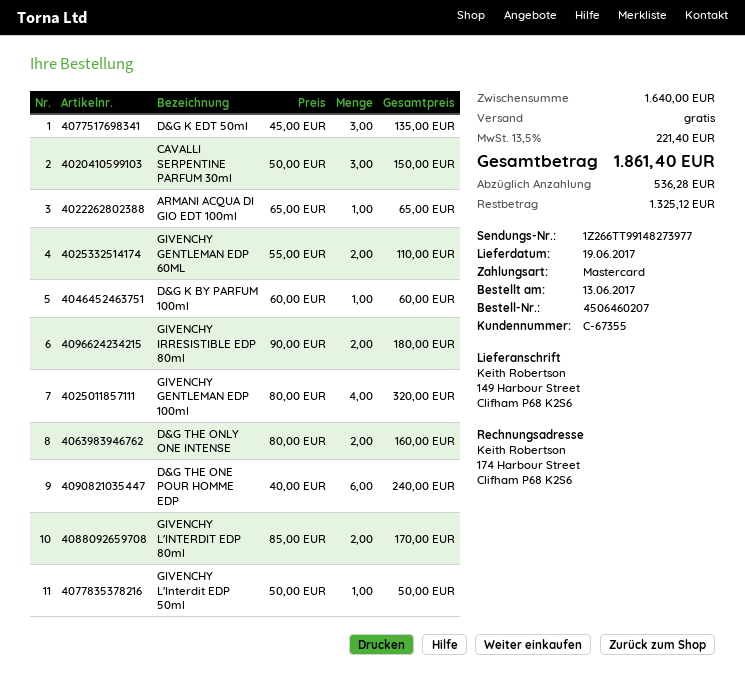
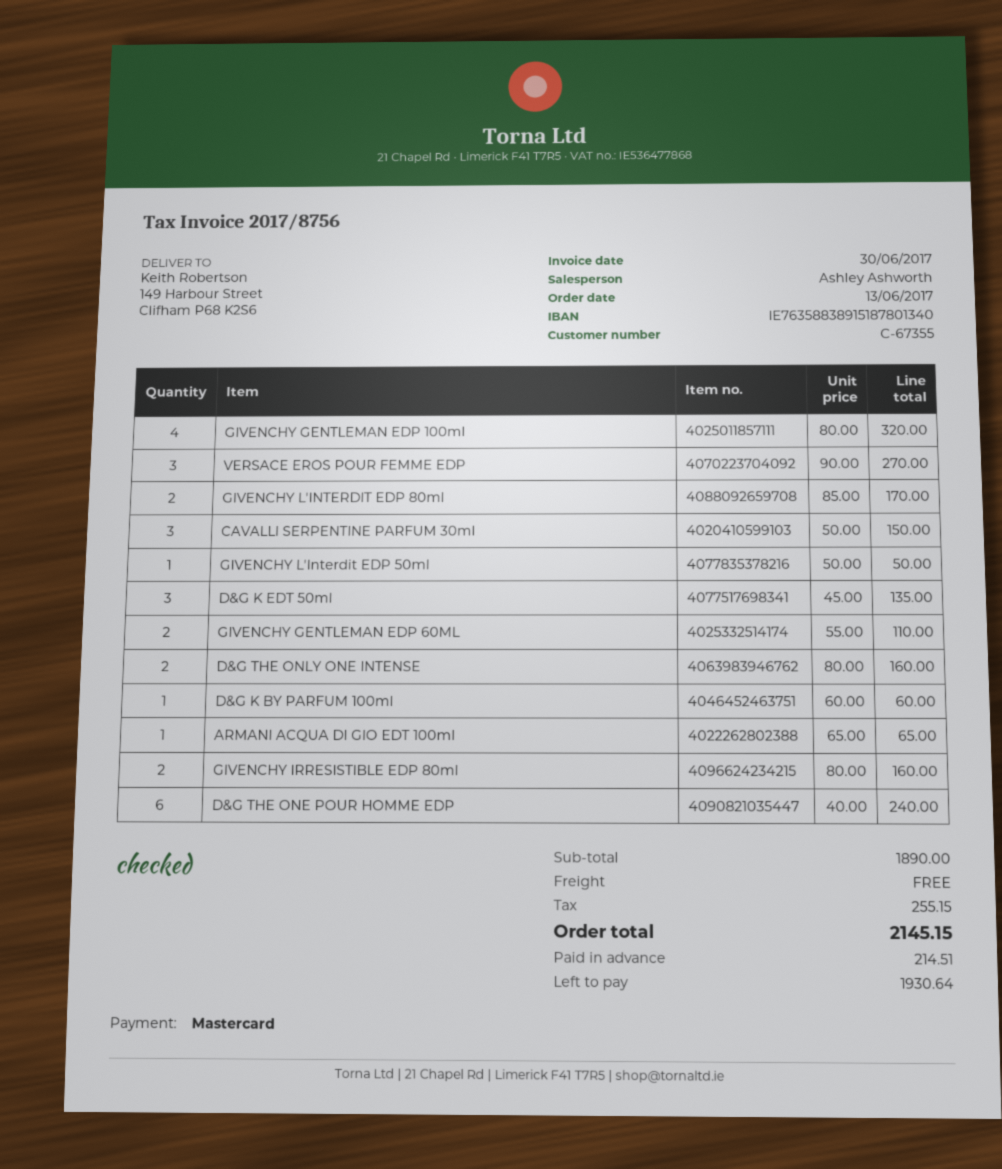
GIVENCHY IRRESISTIBLE EDP 80ml: 2 x 90.00 = 180.00 -> 2 x 80.00 = 160.00
VERSACE EROS POUR FEMME EDP: none -> 3 x 90.00 = 270.00
subtotal: 1640.00 -> 1890.00
tax: 221.40 -> 255.15
total: 1861.40 -> 2145.15
deposit: 536.28 -> 214.51
balance: 1325.12 -> 1930.64

